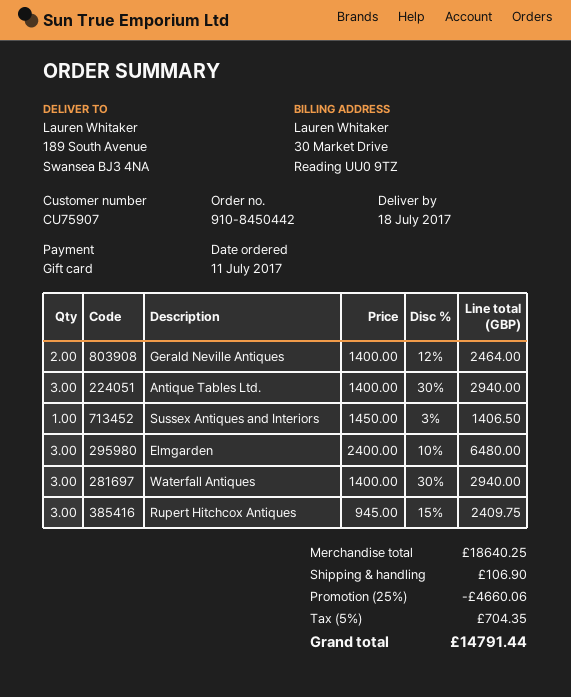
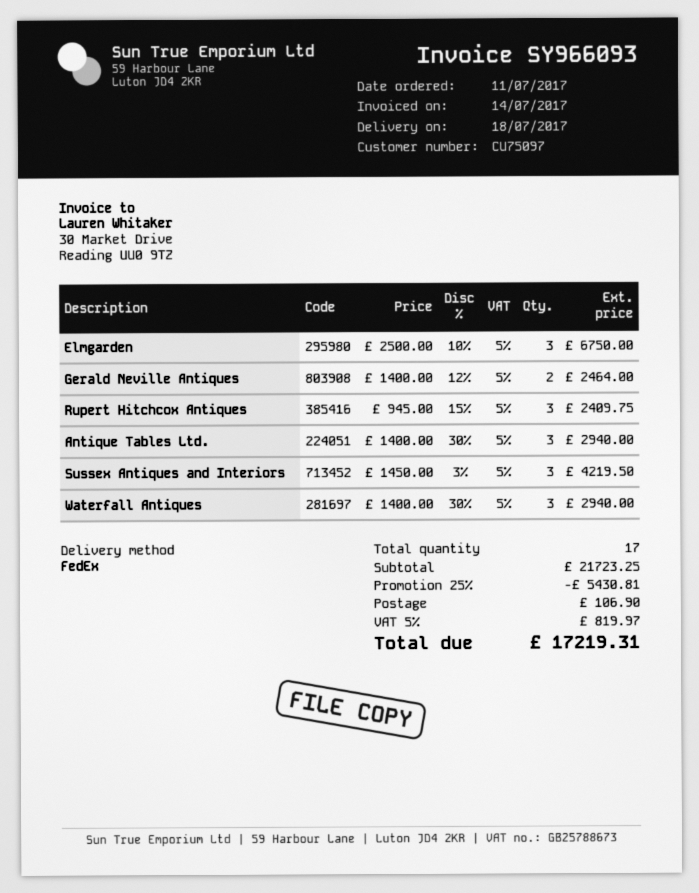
customer number: CU75907 -> CU75097
Sussex Antiques and Interiors: 1 x 1450.00 - 3% = 1406.50 -> 3 x 1450.00 - 3% = 4219.50
Elmgarden: 3 x 2400.00 - 10% = 6480.00 -> 3 x 2500.00 - 10% = 6750.00
subtotal: 18640.25 -> 21723.25
discount: 25% = 4660.06 -> 25% = 5430.81
tax: 5% = 704.35 -> 5% = 819.97
total: 14791.44 -> 17219.31

